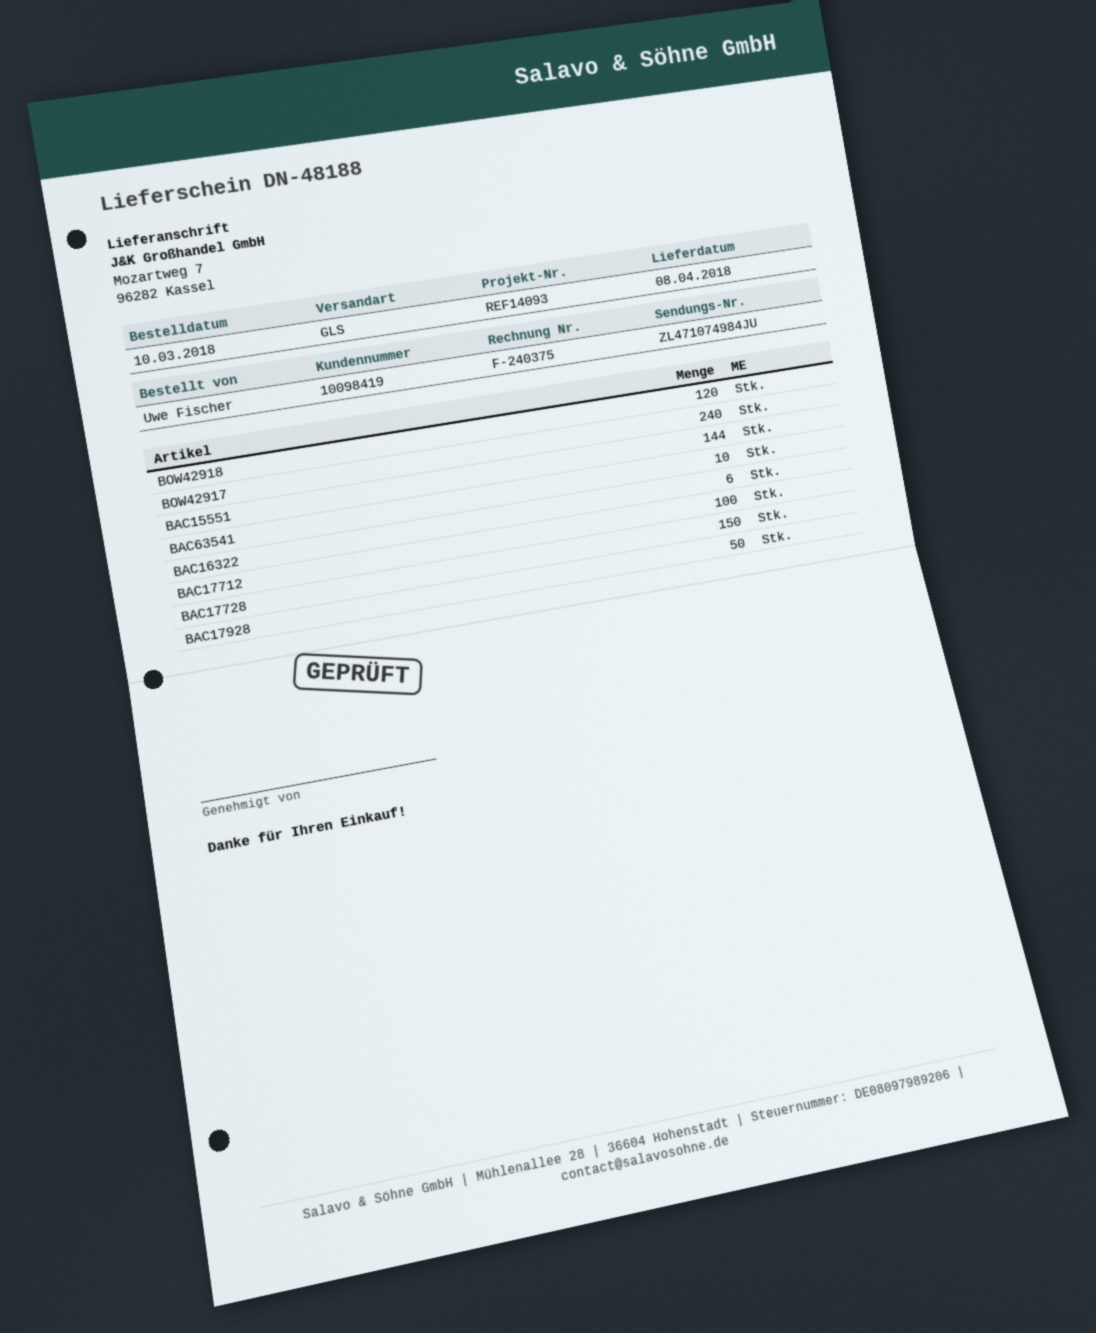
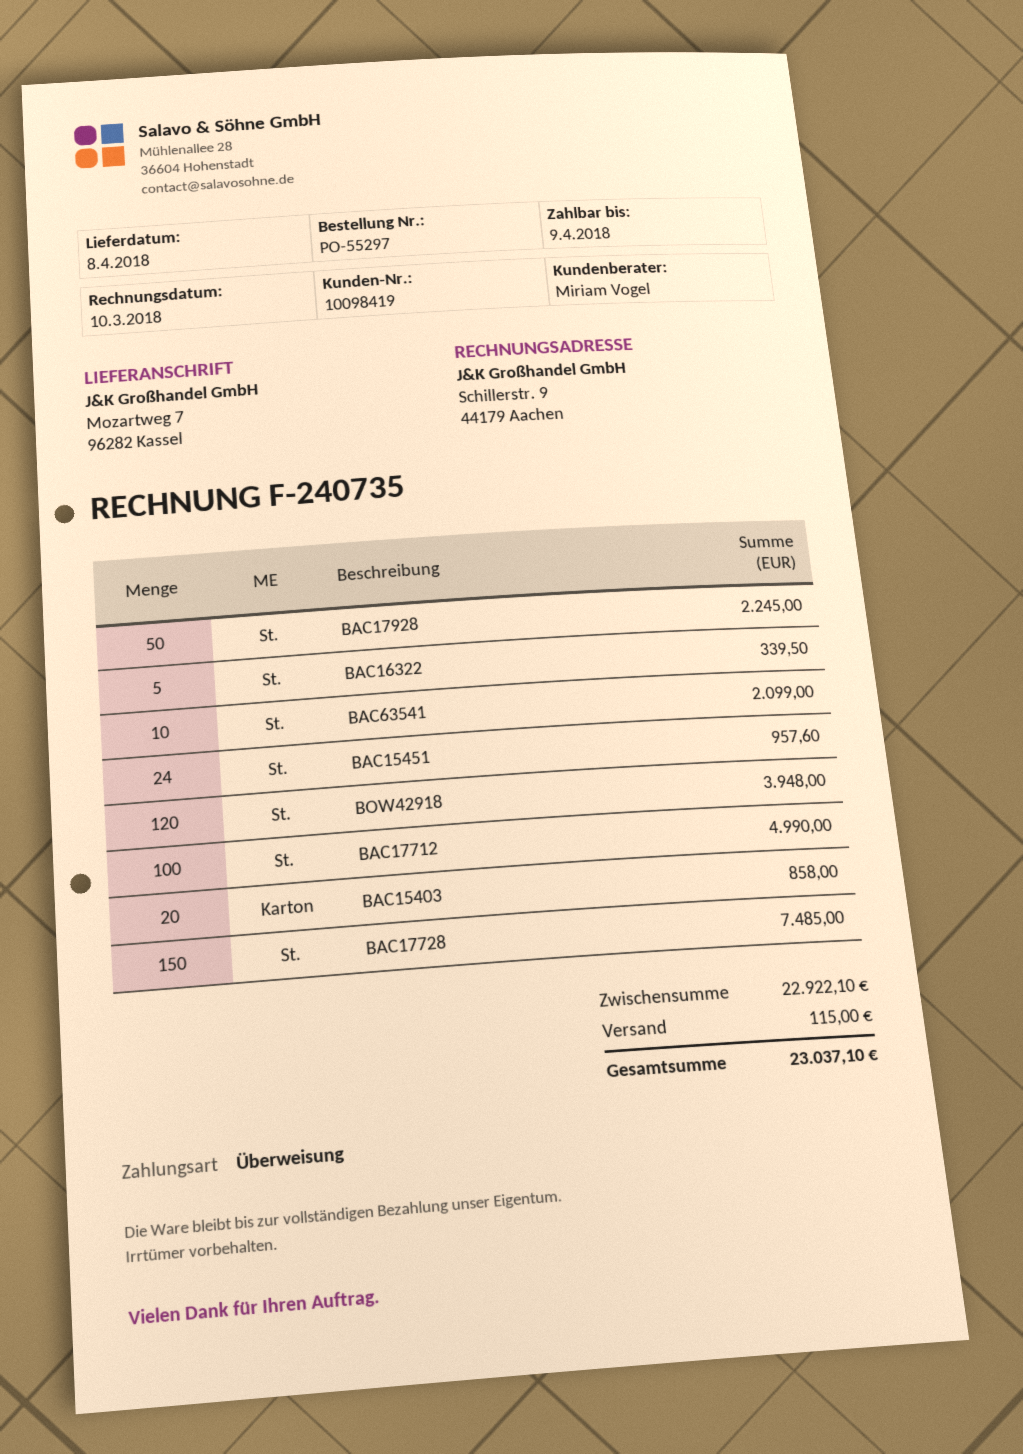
invoice number: F-240375 -> F-240735
BOW42917: 240 -> none
BAC15551: 144 -> none
BAC16322: 6 -> 5
BAC15451: none -> 24
BAC15403: none -> 20

